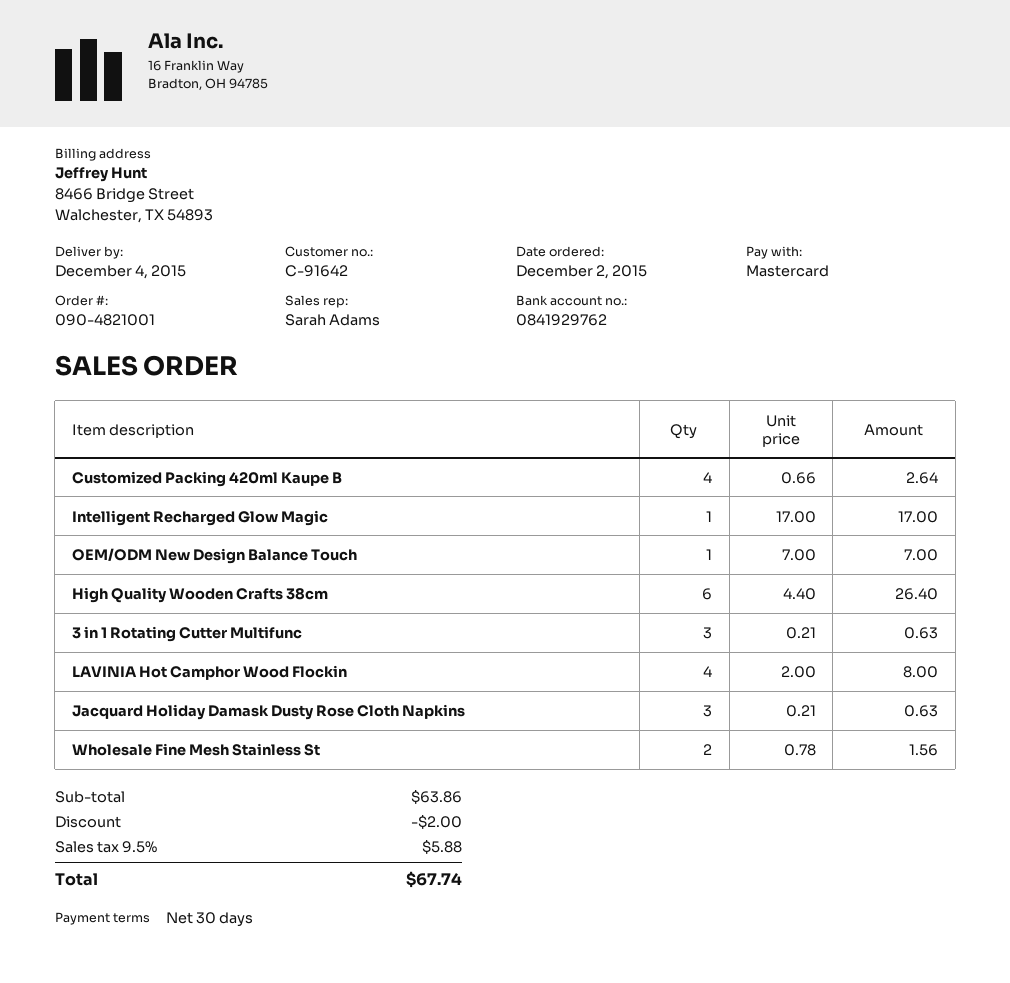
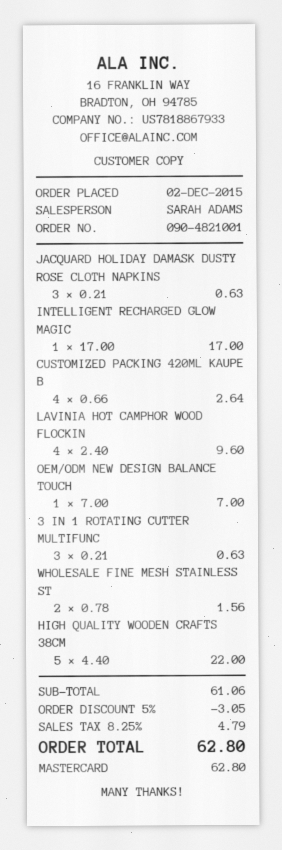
High Quality Wooden Crafts 38cm: 6 x 4.40 = 26.40 -> 5 x 4.40 = 22.00
LAVINIA Hot Camphor Wood Flockin: 4 x 2.00 = 8.00 -> 4 x 2.40 = 9.60
subtotal: 63.86 -> 61.06
discount: 2.00 -> 3.05
tax: 9.5% = 5.88 -> 8.25% = 4.79
total: 67.74 -> 62.80

